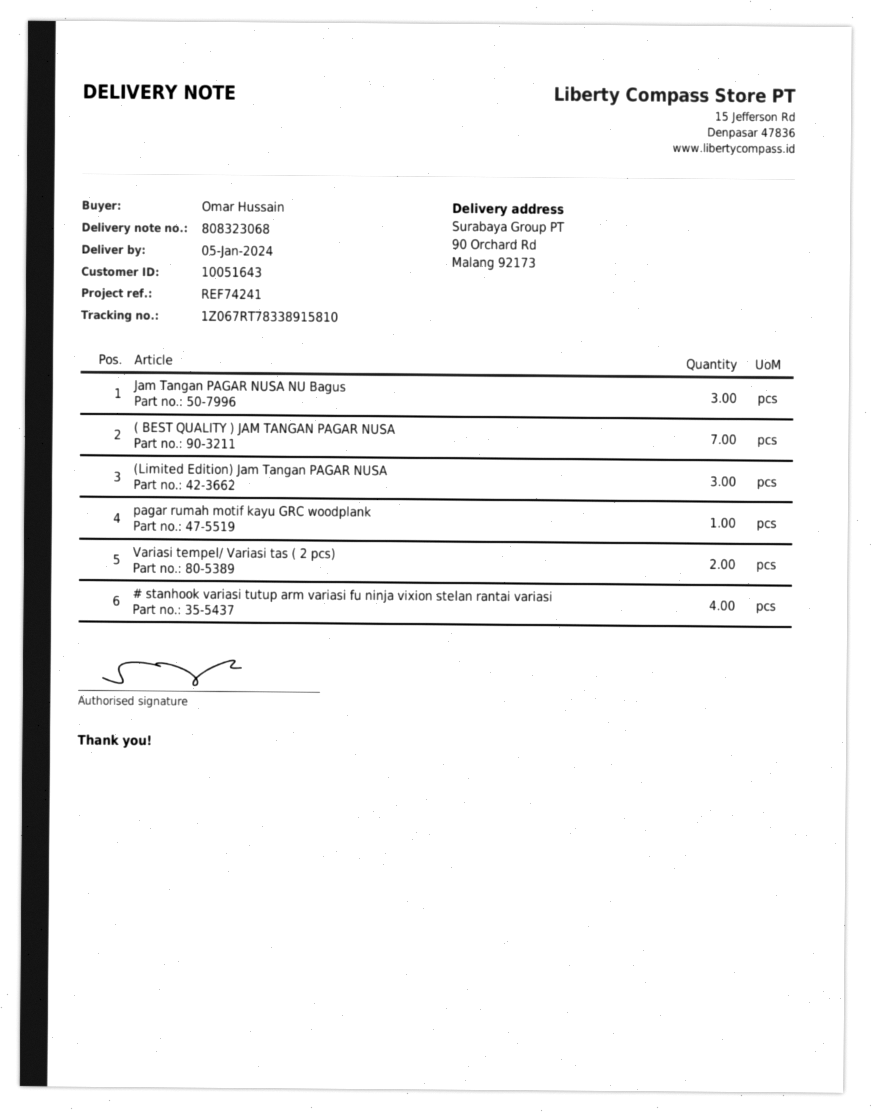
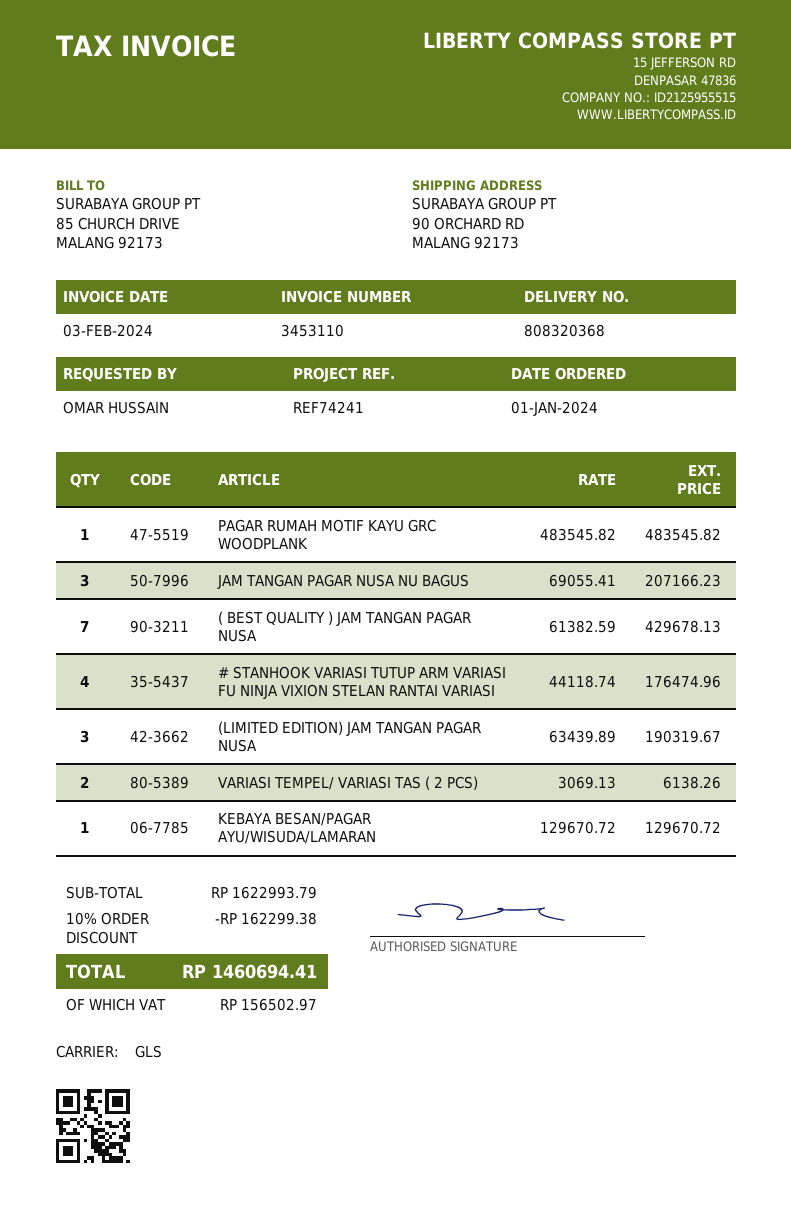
delivery note number: 808323068 -> 808320368
KEBAYA BESAN/PAGAR AYU/WISUDA/LAMARAN: none -> 1

